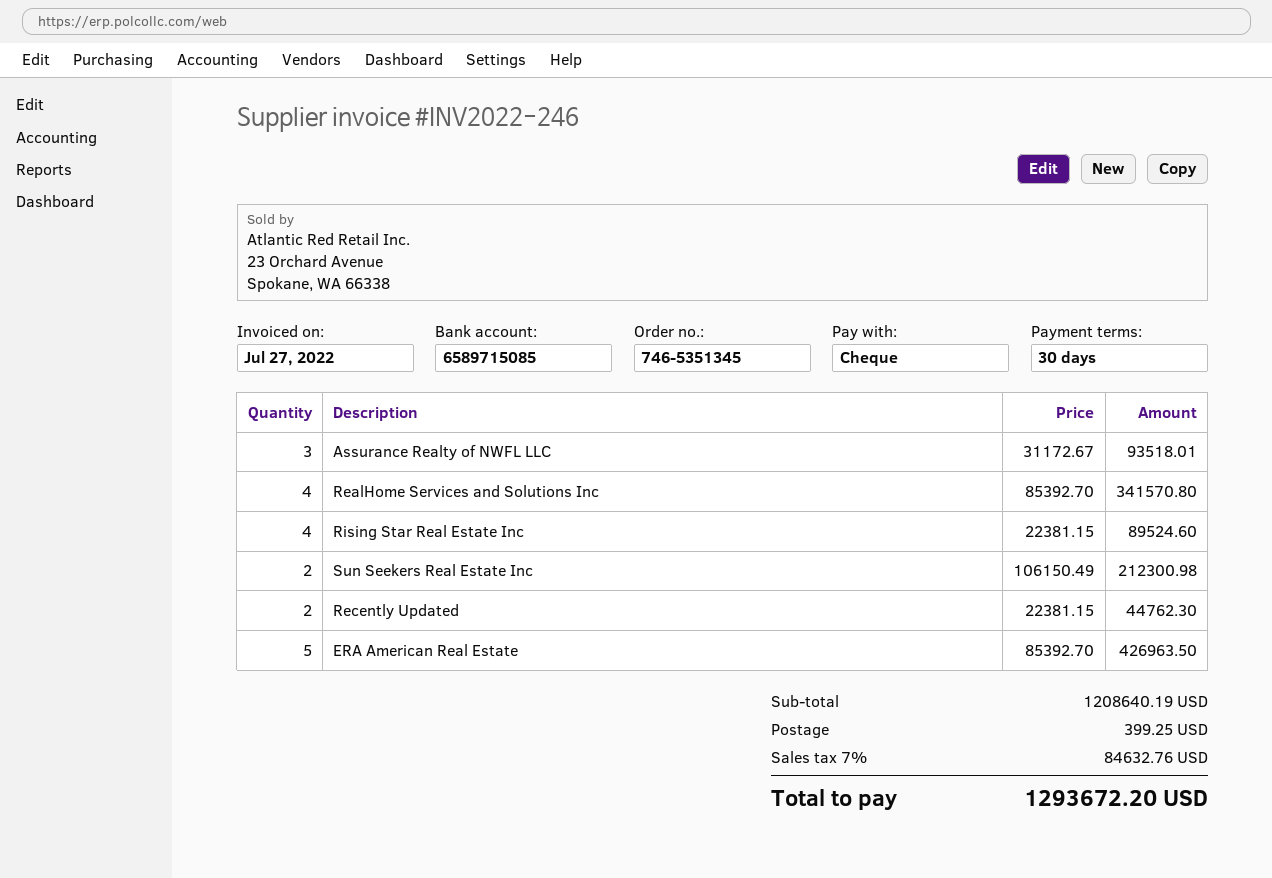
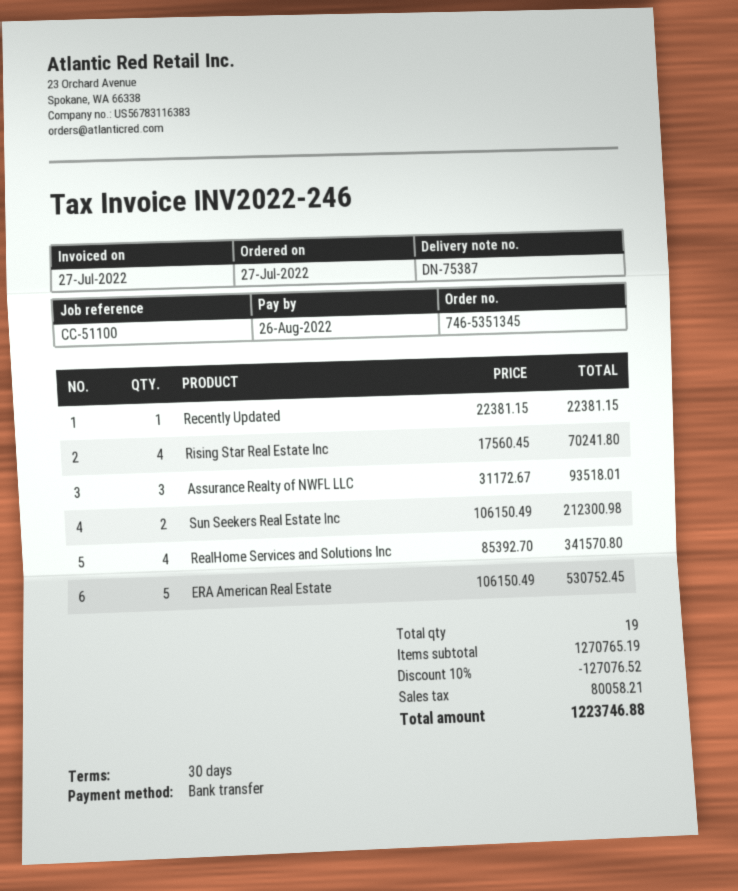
payment method: cheque -> bank transfer
Rising Star Real Estate Inc: 4 x 22381.15 = 89524.60 -> 4 x 17560.45 = 70241.80
Recently Updated: 2 x 22381.15 = 44762.30 -> 1 x 22381.15 = 22381.15
ERA American Real Estate: 5 x 85392.70 = 426963.50 -> 5 x 106150.49 = 530752.45
subtotal: 1208640.19 -> 1270765.19
discount: none -> 10% = 127076.52
shipping: 399.25 -> none
tax: 84632.76 -> 80058.21
total: 1293672.20 -> 1223746.88

